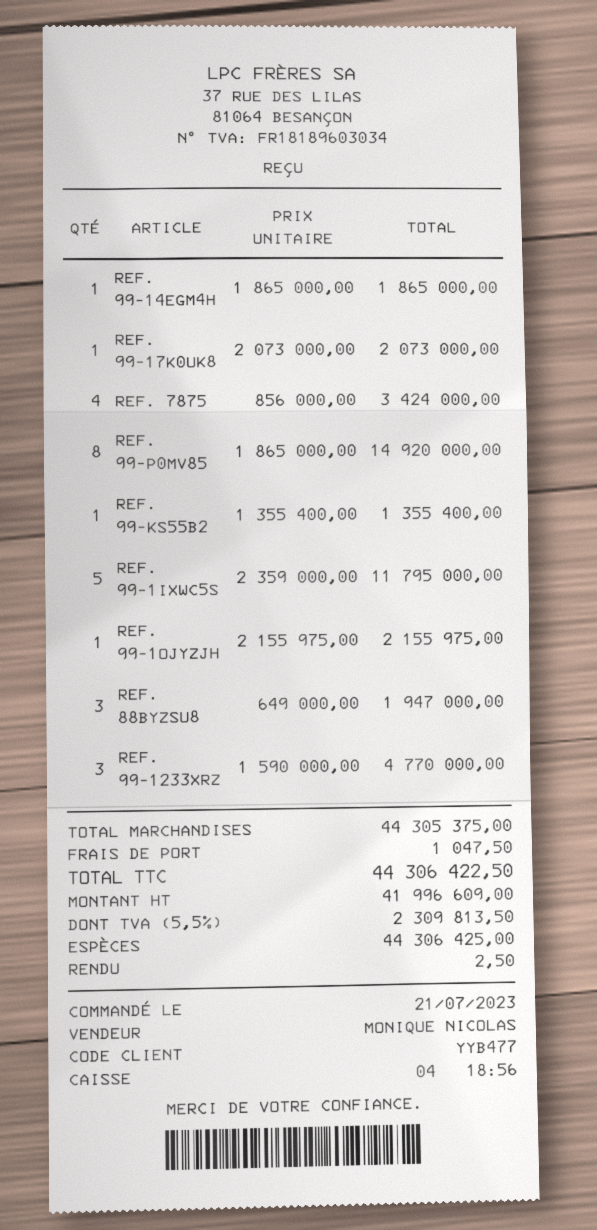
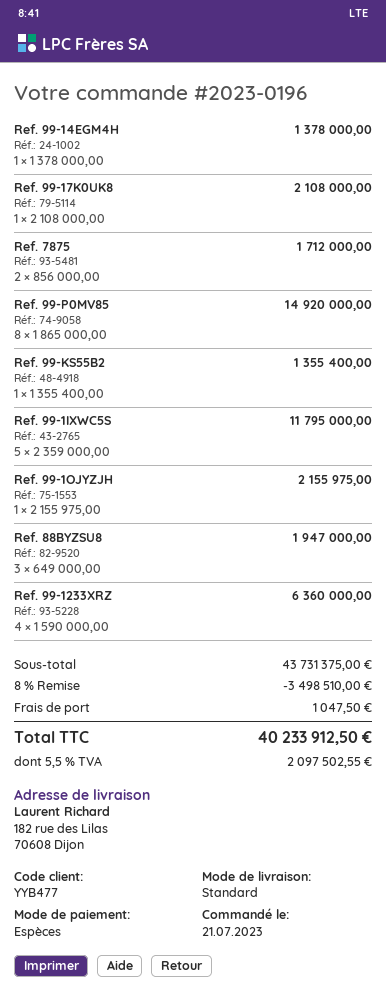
REF. 99-14EGM4H: 1 x 1865000.00 = 1865000.00 -> 1 x 1378000.00 = 1378000.00
REF. 99-17K0UK8: 1 x 2073000.00 = 2073000.00 -> 1 x 2108000.00 = 2108000.00
REF. 7875: 4 x 856000.00 = 3424000.00 -> 2 x 856000.00 = 1712000.00
REF. 99-1233XRZ: 3 x 1590000.00 = 4770000.00 -> 4 x 1590000.00 = 6360000.00
subtotal: 44305375.00 -> 43731375.00
discount: none -> 8% = 3498510.00
tax: 5.5% = 2309813.50 -> 5.5% = 2097502.55
total: 44306422.50 -> 40233912.50

